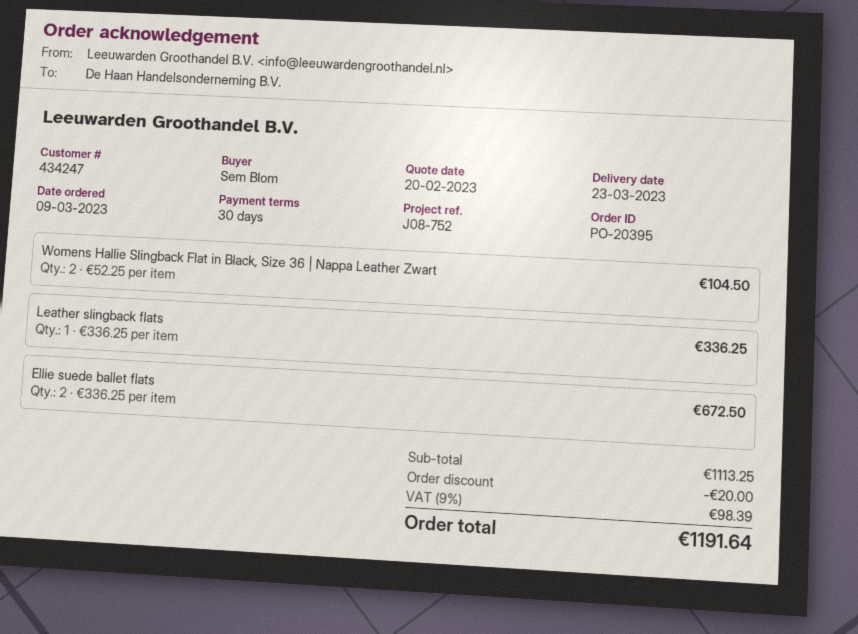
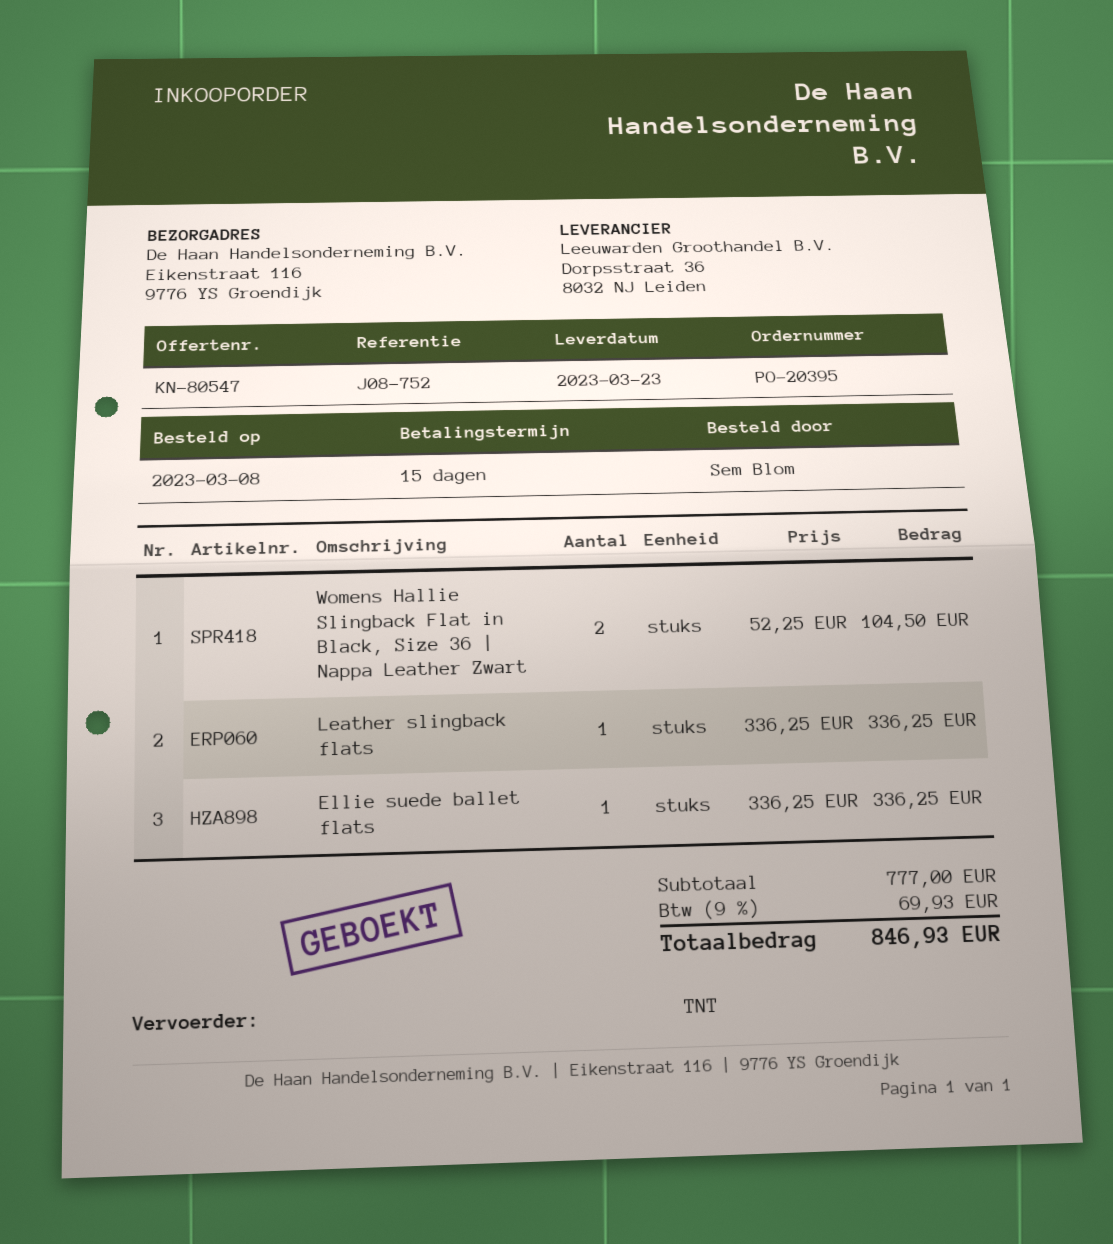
order date: 2023-03-09 -> 2023-03-08
payment terms: 30 days -> 15 days
Ellie suede ballet flats: 2 x 336.25 = 672.50 -> 1 x 336.25 = 336.25
subtotal: 1113.25 -> 777.00
discount: 20.00 -> none
tax: 9% = 98.39 -> 9% = 69.93
total: 1191.64 -> 846.93

